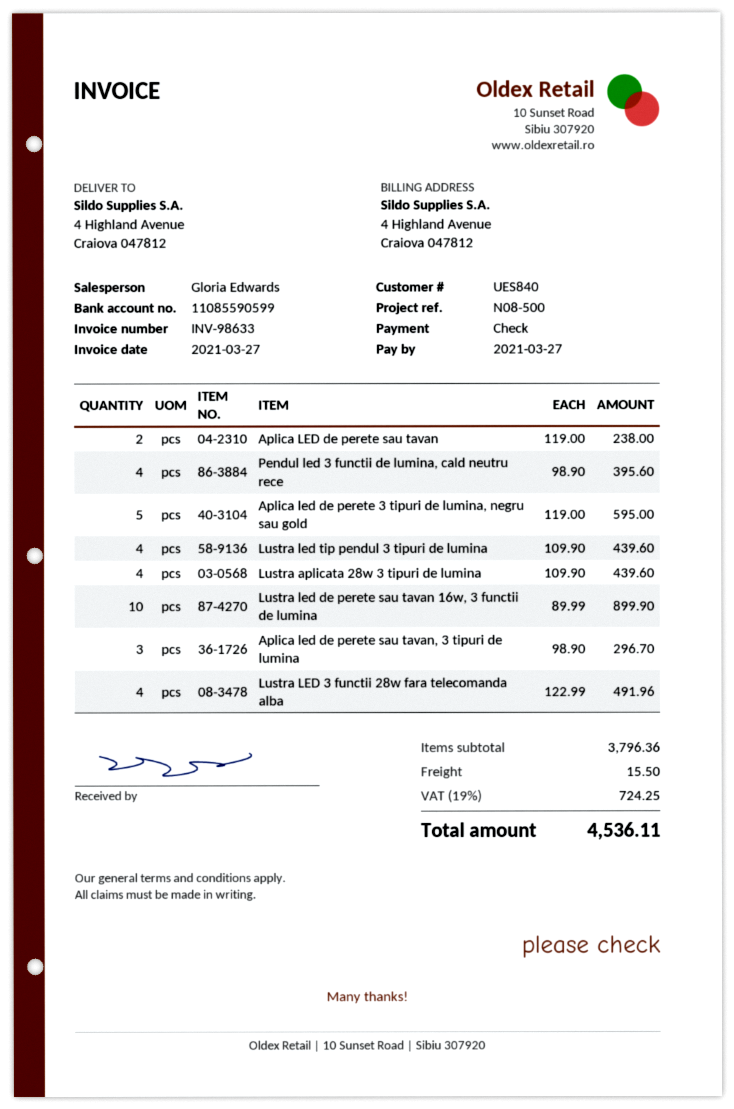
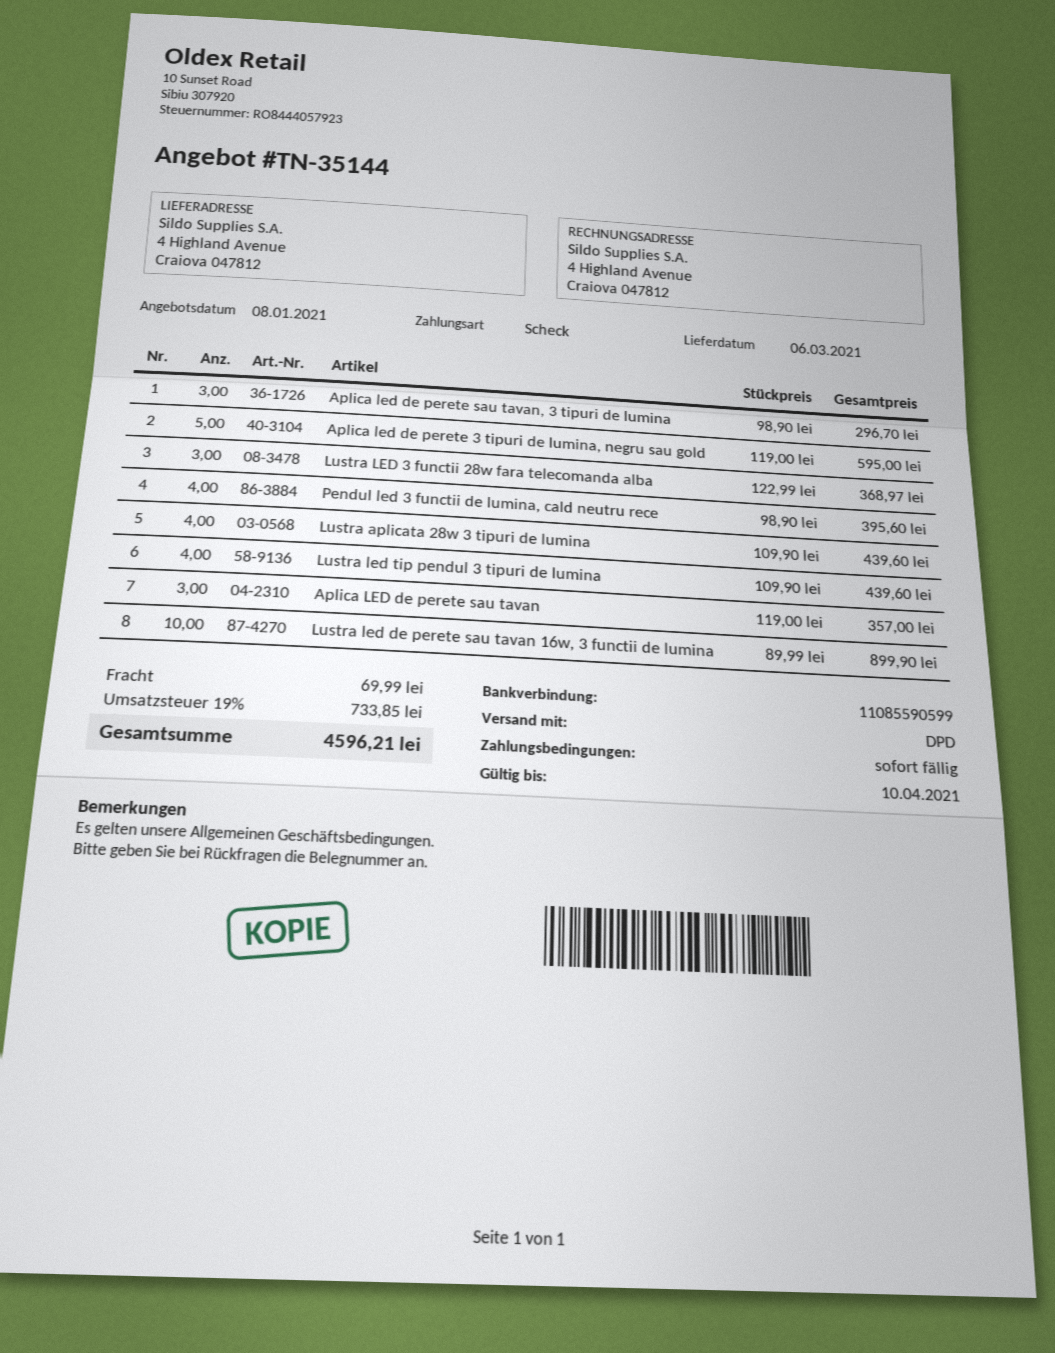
Aplica LED de perete sau tavan: 2 x 119.00 = 238.00 -> 3 x 119.00 = 357.00
Lustra LED 3 functii 28w fara telecomanda alba: 4 x 122.99 = 491.96 -> 3 x 122.99 = 368.97
shipping: 15.50 -> 69.99
tax: 19% = 724.25 -> 19% = 733.85
total: 4536.11 -> 4596.21

